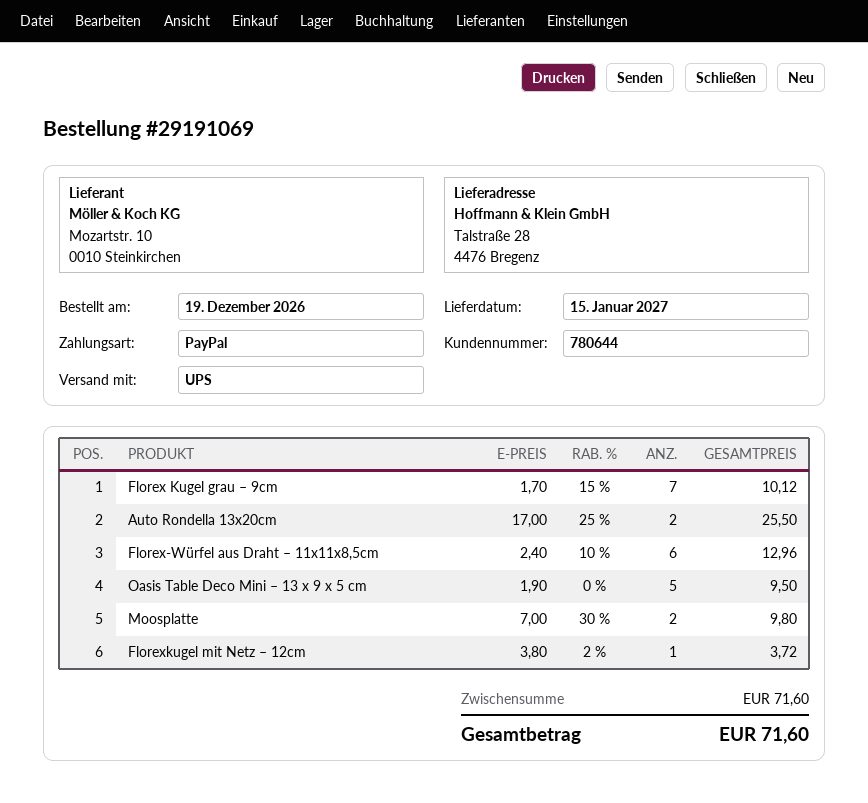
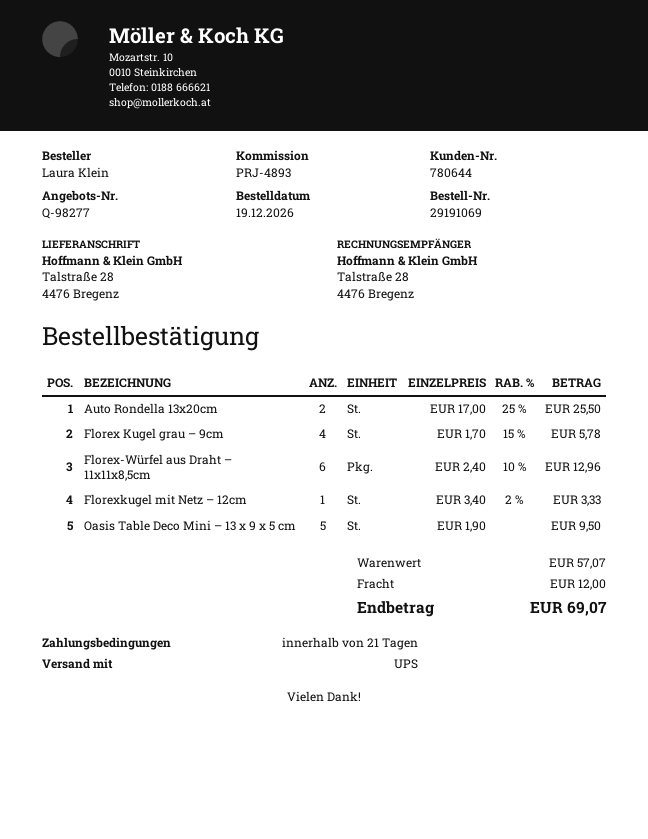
Florex Kugel grau – 9cm: 7 x 1.70 - 15% = 10.12 -> 4 x 1.70 - 15% = 5.78
Moosplatte: 2 x 7.00 - 30% = 9.80 -> none
Florexkugel mit Netz – 12cm: 1 x 3.80 - 2% = 3.72 -> 1 x 3.40 - 2% = 3.33
subtotal: 71.60 -> 57.07
shipping: none -> 12.00
total: 71.60 -> 69.07

